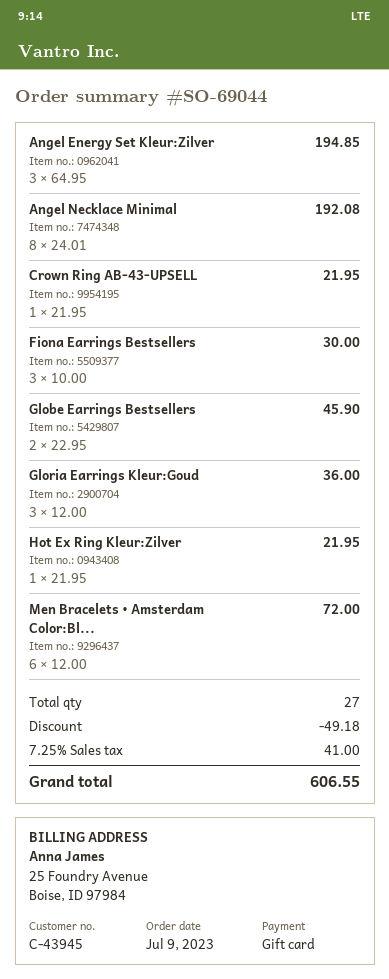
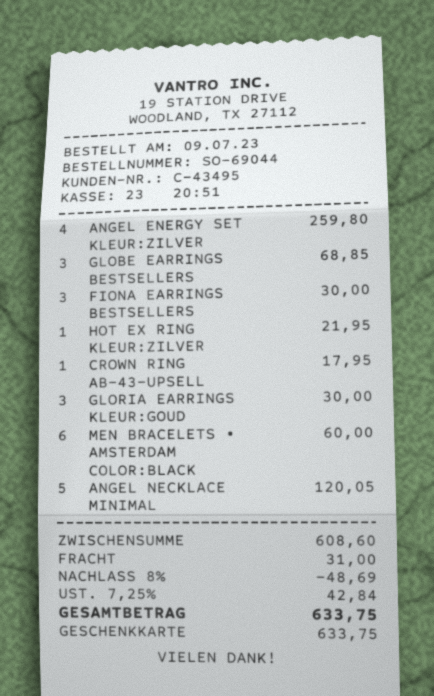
customer number: C-43945 -> C-43495
Angel Energy Set Kleur:Zilver: 3 for 194.85 -> 4 for 259.80
Angel Necklace Minimal: 8 for 192.08 -> 5 for 120.05
Crown Ring AB-43-UPSELL: 1 for 21.95 -> 1 for 17.95
Globe Earrings Bestsellers: 2 for 45.90 -> 3 for 68.85
Gloria Earrings Kleur:Goud: 3 for 36.00 -> 3 for 30.00
Men Bracelets • Amsterdam Color:Bl...: 6 for 72.00 -> 6 for 60.00
discount: 49.18 -> 48.69
shipping: none -> 31.00
tax: 7.25% = 41.00 -> 7.25% = 42.84
total: 606.55 -> 633.75

